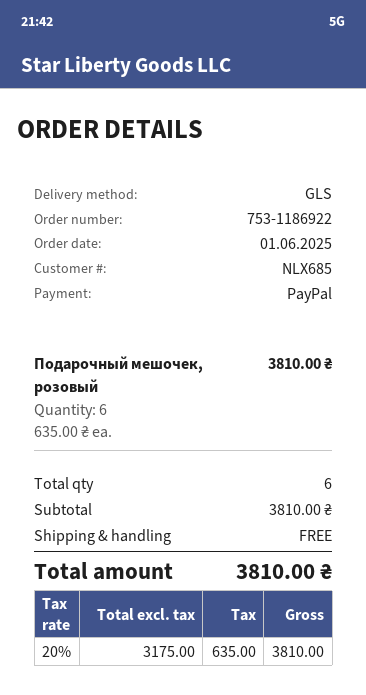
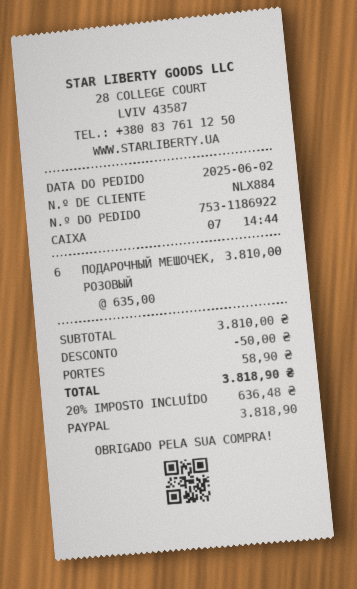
order date: 2025-06-01 -> 2025-06-02
customer number: NLX685 -> NLX884
discount: none -> 50.00
shipping: 0.00 -> 58.90
tax: 20% = 635.00 -> 20% = 636.48
total: 3810.00 -> 3818.90

